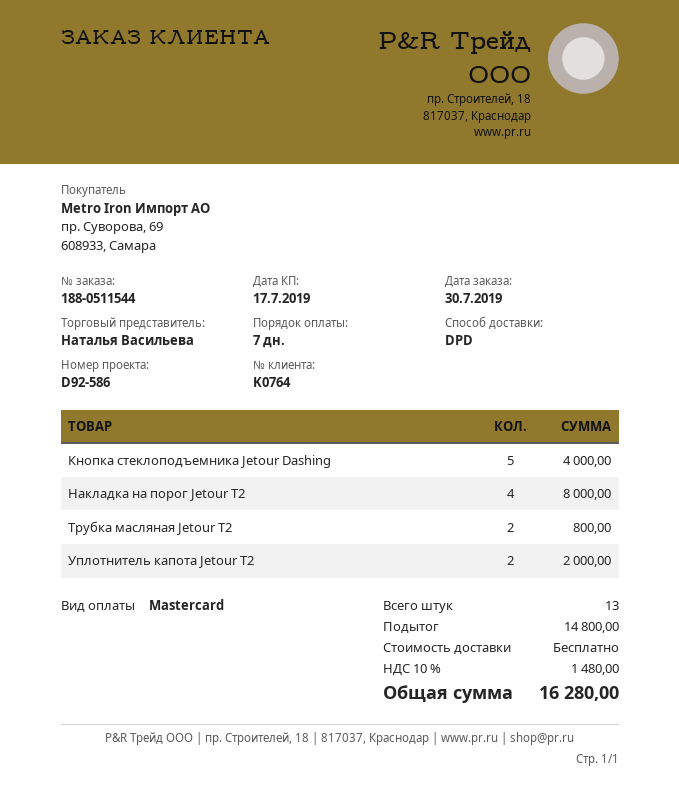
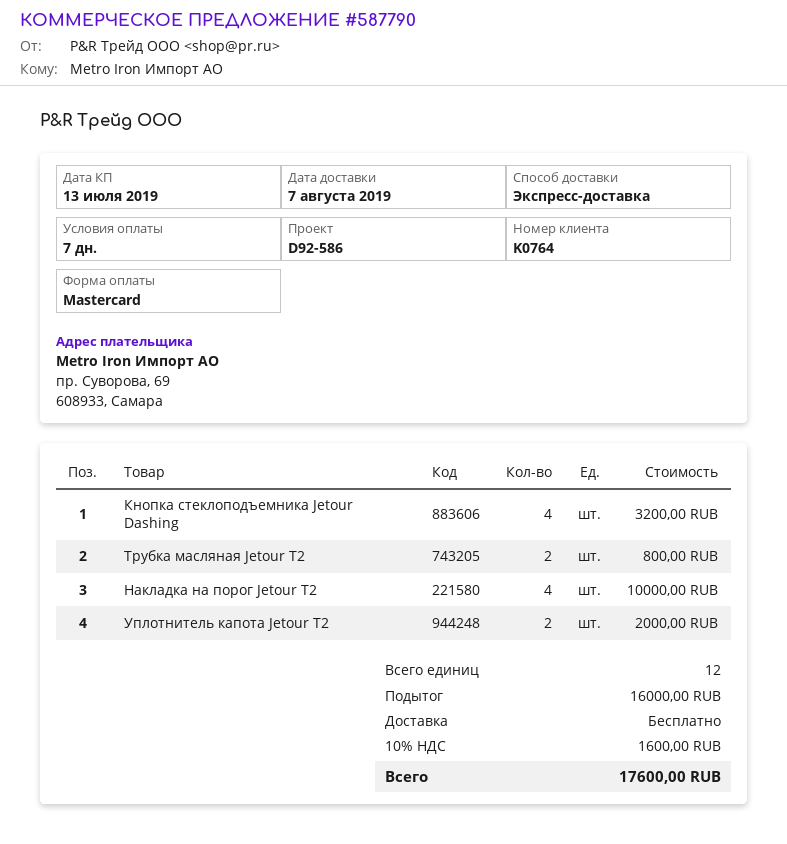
quote date: 2019-07-17 -> 2019-07-13
shipping method: DPD -> express
Кнопка стеклоподъемника Jetour Dashing: 5 for 4000.00 -> 4 for 3200.00
Накладка на порог Jetour T2: 4 for 8000.00 -> 4 for 10000.00
total quantity: 13 -> 12
subtotal: 14800.00 -> 16000.00
tax: 10% = 1480.00 -> 10% = 1600.00
total: 16280.00 -> 17600.00

